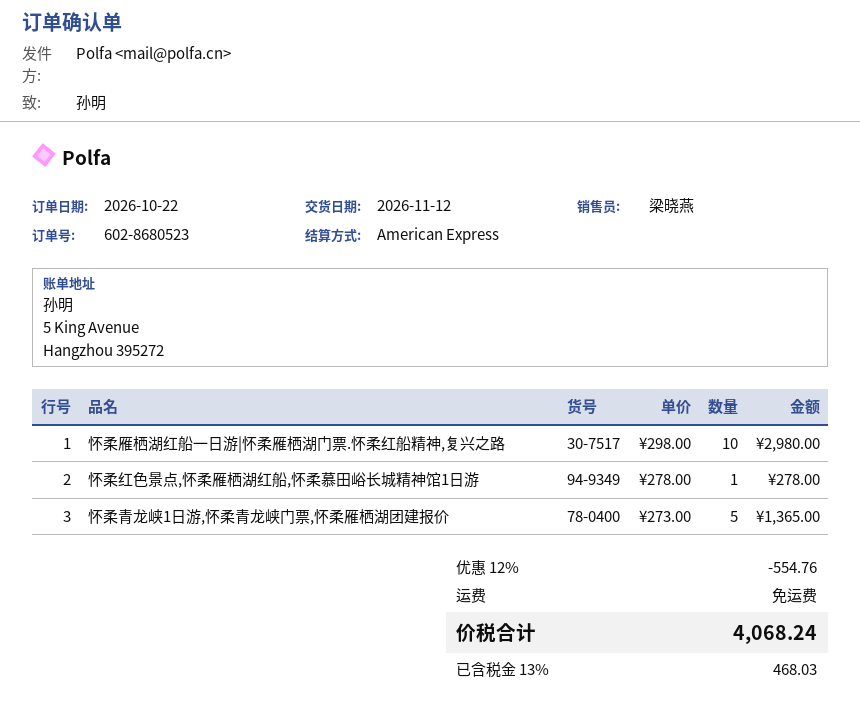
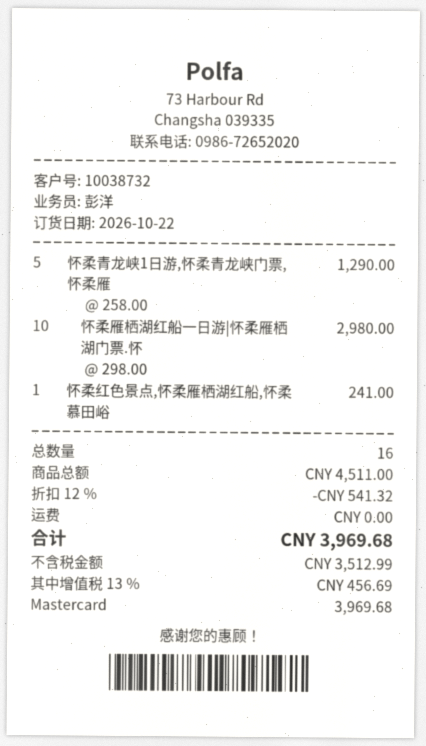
sales rep: 梁晓燕 -> 彭洋
payment method: American Express -> Mastercard
怀柔红色景点,怀柔雁栖湖红船,怀柔慕田峪长城精神馆1日游: 1 x 278.00 = 278.00 -> 1 x 241.00 = 241.00
怀柔青龙峡1日游,怀柔青龙峡门票,怀柔雁栖湖团建报价: 5 x 273.00 = 1365.00 -> 5 x 258.00 = 1290.00
discount: 12% = 554.76 -> 12% = 541.32
tax: 13% = 468.03 -> 13% = 456.69
total: 4068.24 -> 3969.68

